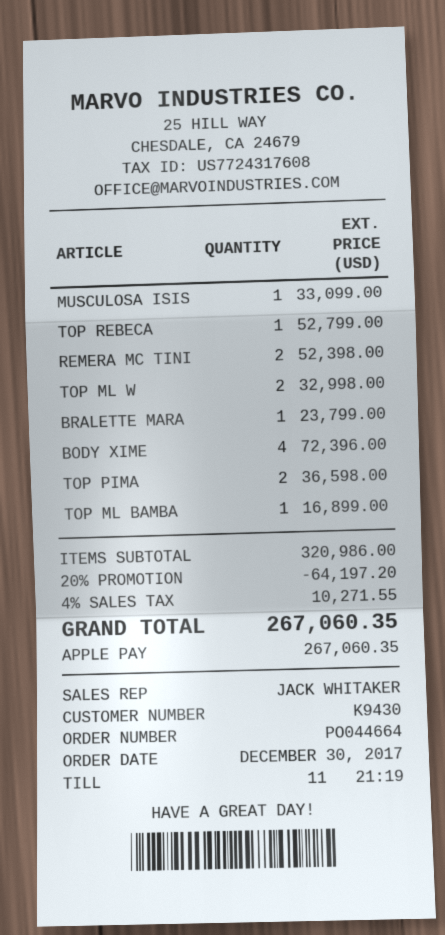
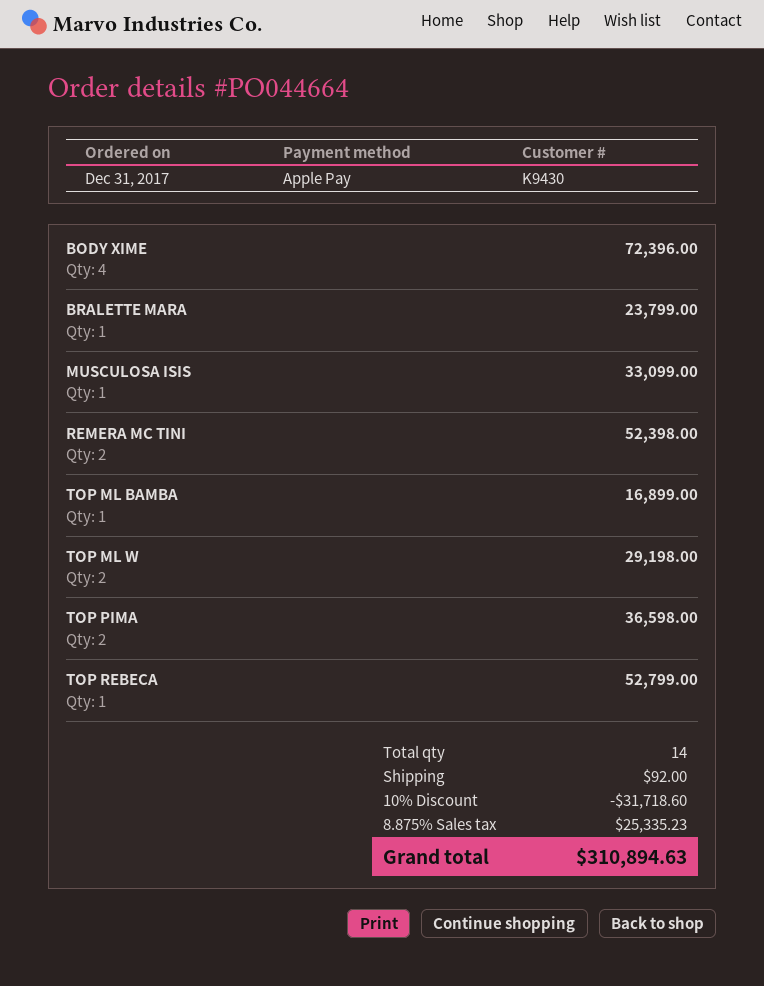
order date: 2017-12-30 -> 2017-12-31
TOP ML W: 2 for 32998.00 -> 2 for 29198.00
discount: 20% = 64197.20 -> 10% = 31718.60
shipping: none -> 92.00
tax: 4% = 10271.55 -> 8.875% = 25335.23
total: 267060.35 -> 310894.63

